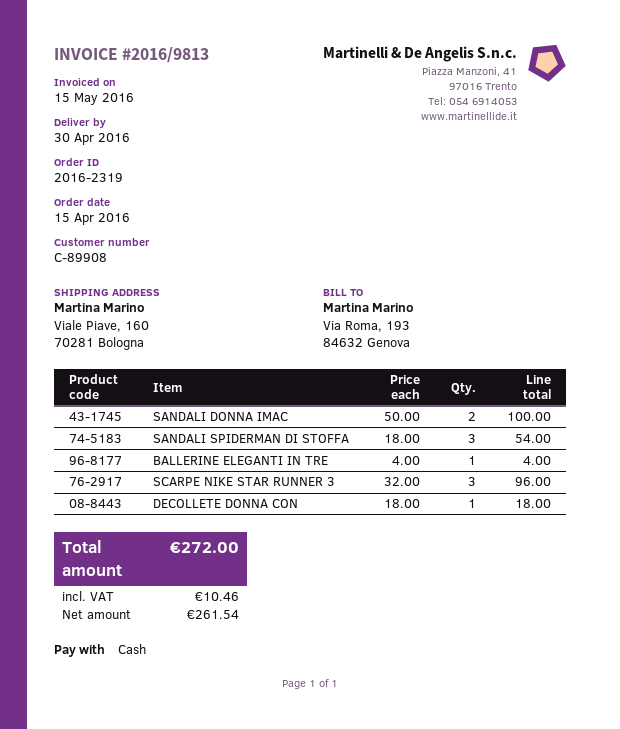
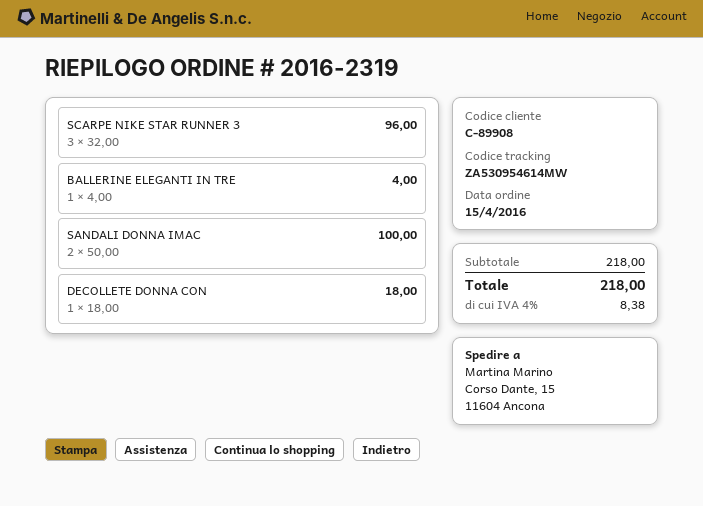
ship to: Viale Piave, 160, 70281 Bologna -> Corso Dante, 15, 11604 Ancona
SANDALI SPIDERMAN DI STOFFA: 3 x 18.00 = 54.00 -> none
tax: 10.46 -> 8.38
total: 272.00 -> 218.00

